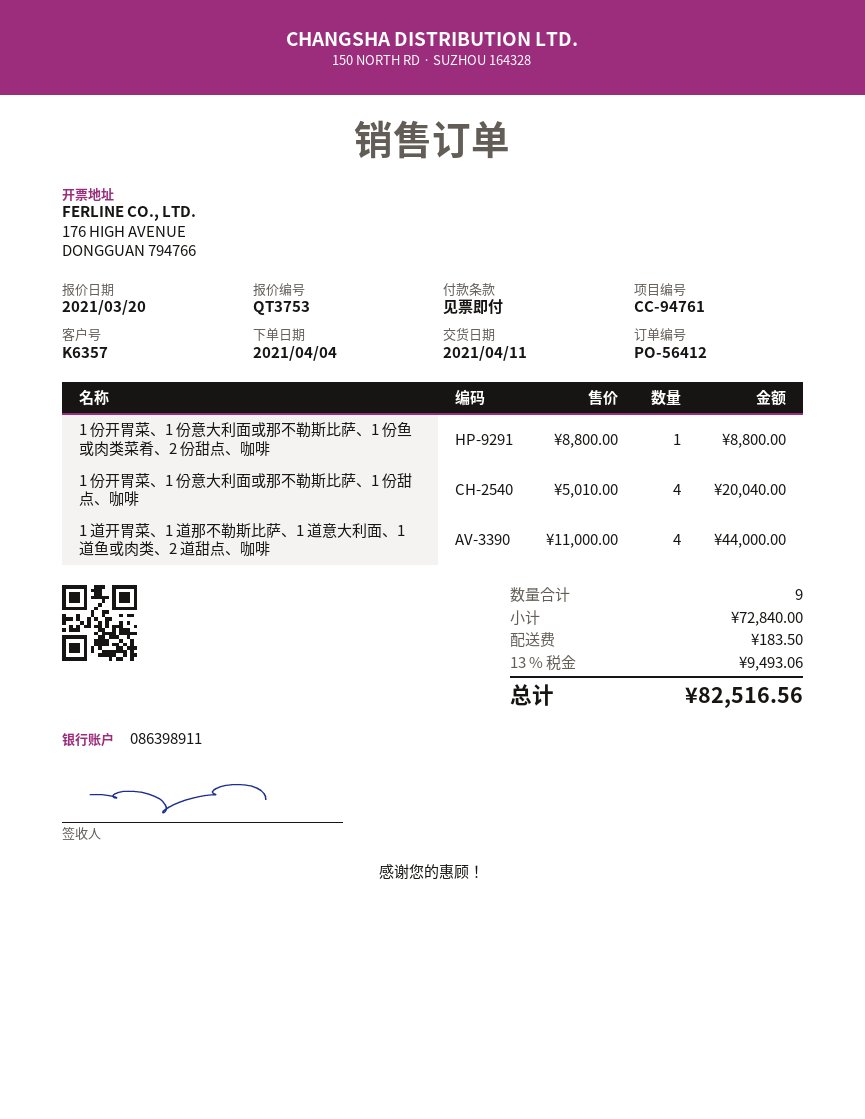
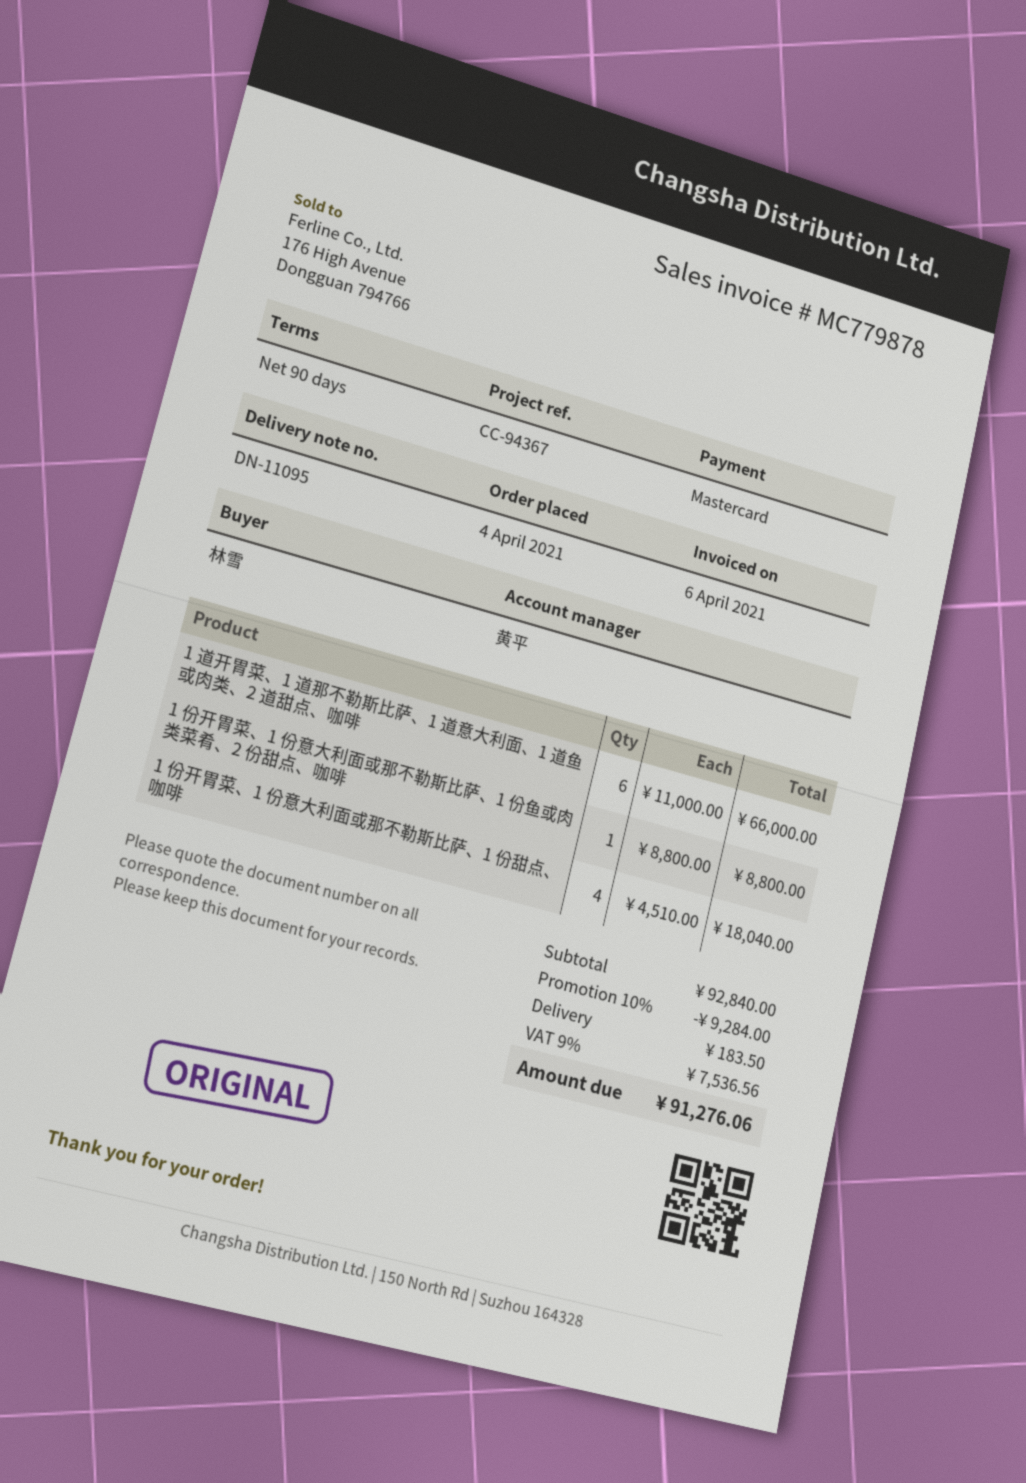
payment terms: on receipt -> 90 days
reference: CC-94761 -> CC-94367
1 份开胃菜、1 份意大利面或那不勒斯比萨、1 份甜点、咖啡: 4 x 5010.00 = 20040.00 -> 4 x 4510.00 = 18040.00
1 道开胃菜、1 道那不勒斯比萨、1 道意大利面、1 道鱼或肉类、2 道甜点、咖啡: 4 x 11000.00 = 44000.00 -> 6 x 11000.00 = 66000.00
subtotal: 72840.00 -> 92840.00
discount: none -> 10% = 9284.00
tax: 13% = 9493.06 -> 9% = 7536.56
total: 82516.56 -> 91276.06

